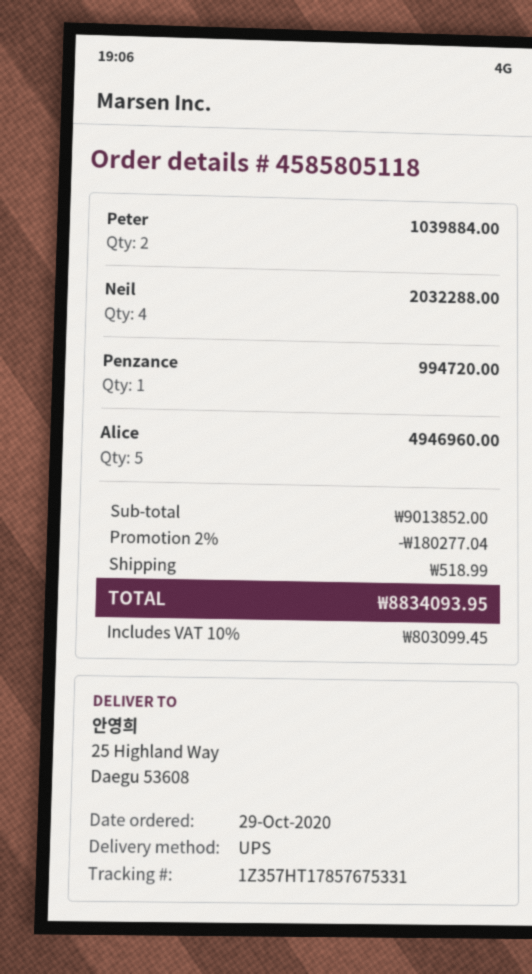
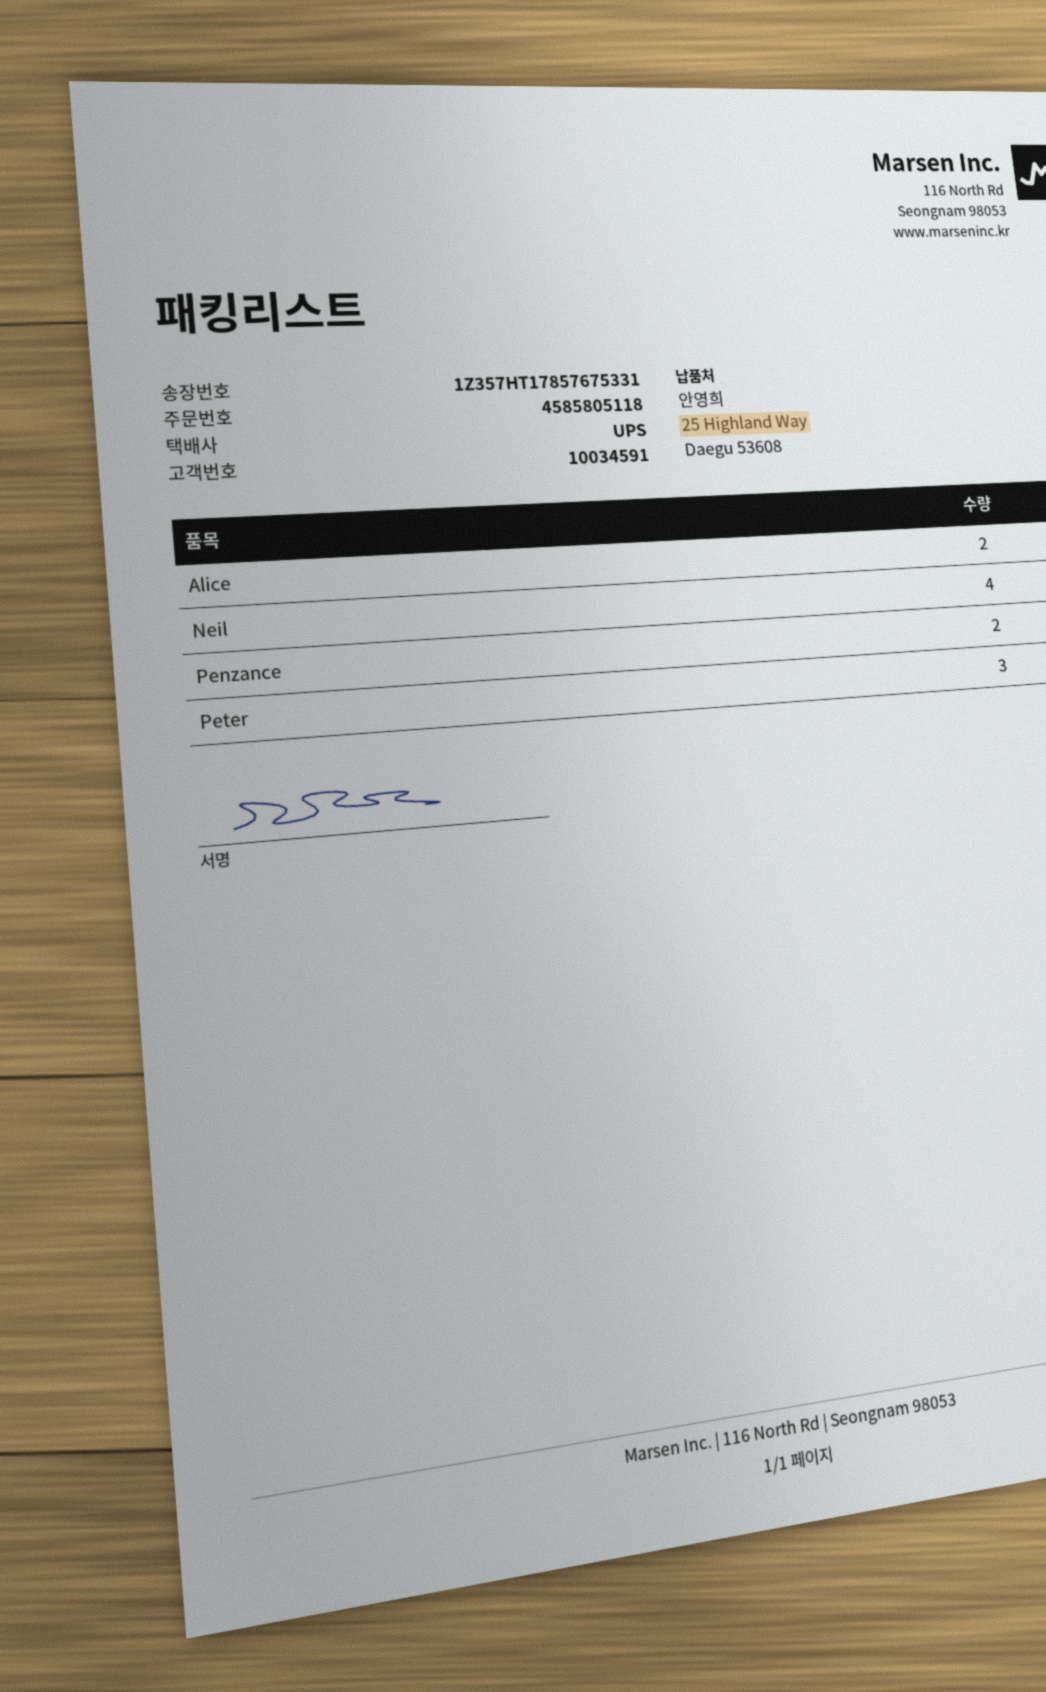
Peter: 2 -> 3
Penzance: 1 -> 2
Alice: 5 -> 2

